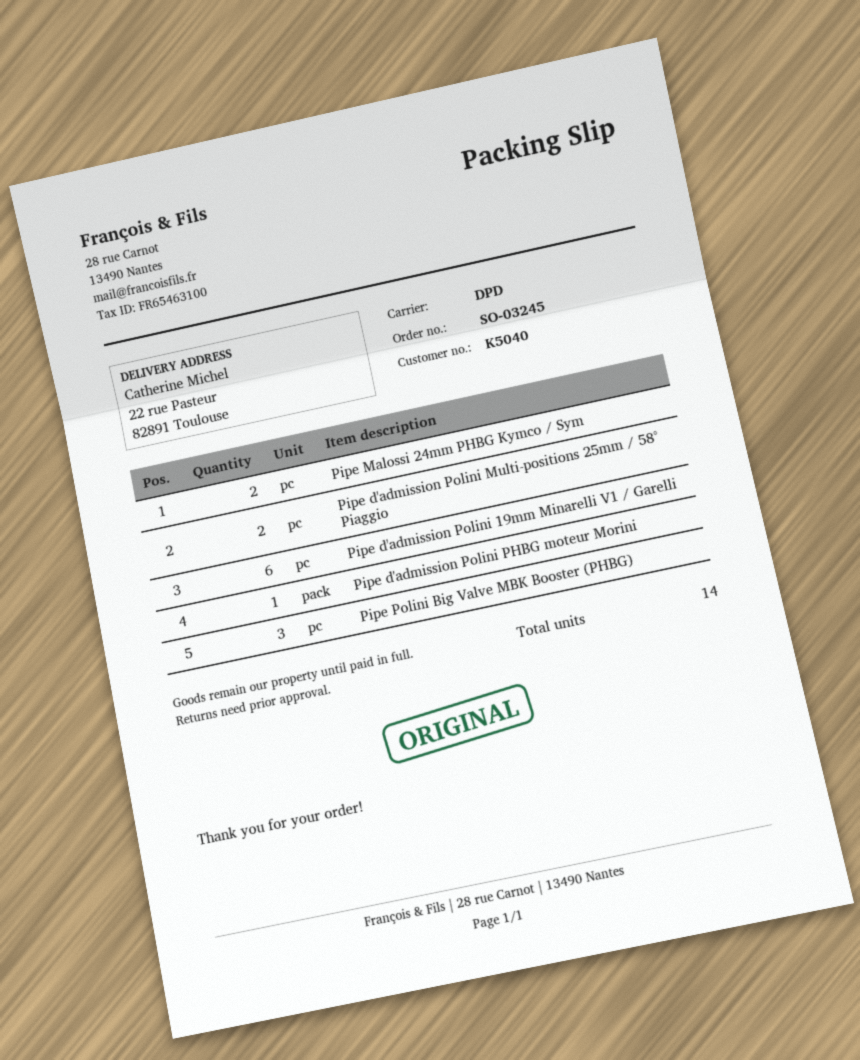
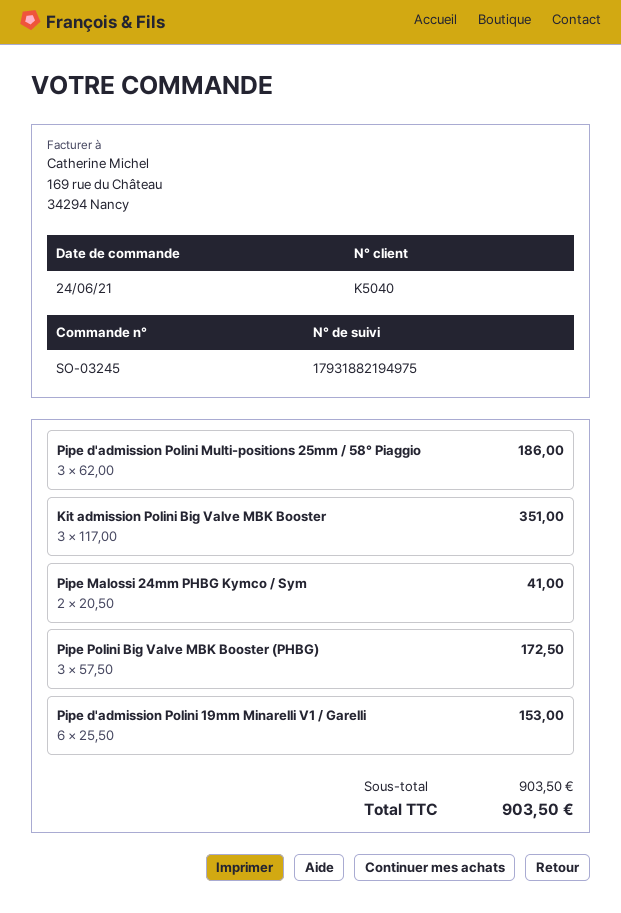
Pipe d'admission Polini Multi-positions 25mm / 58° Piaggio: 2 -> 3
Pipe d'admission Polini PHBG moteur Morini: 1 -> none
Kit admission Polini Big Valve MBK Booster: none -> 3

